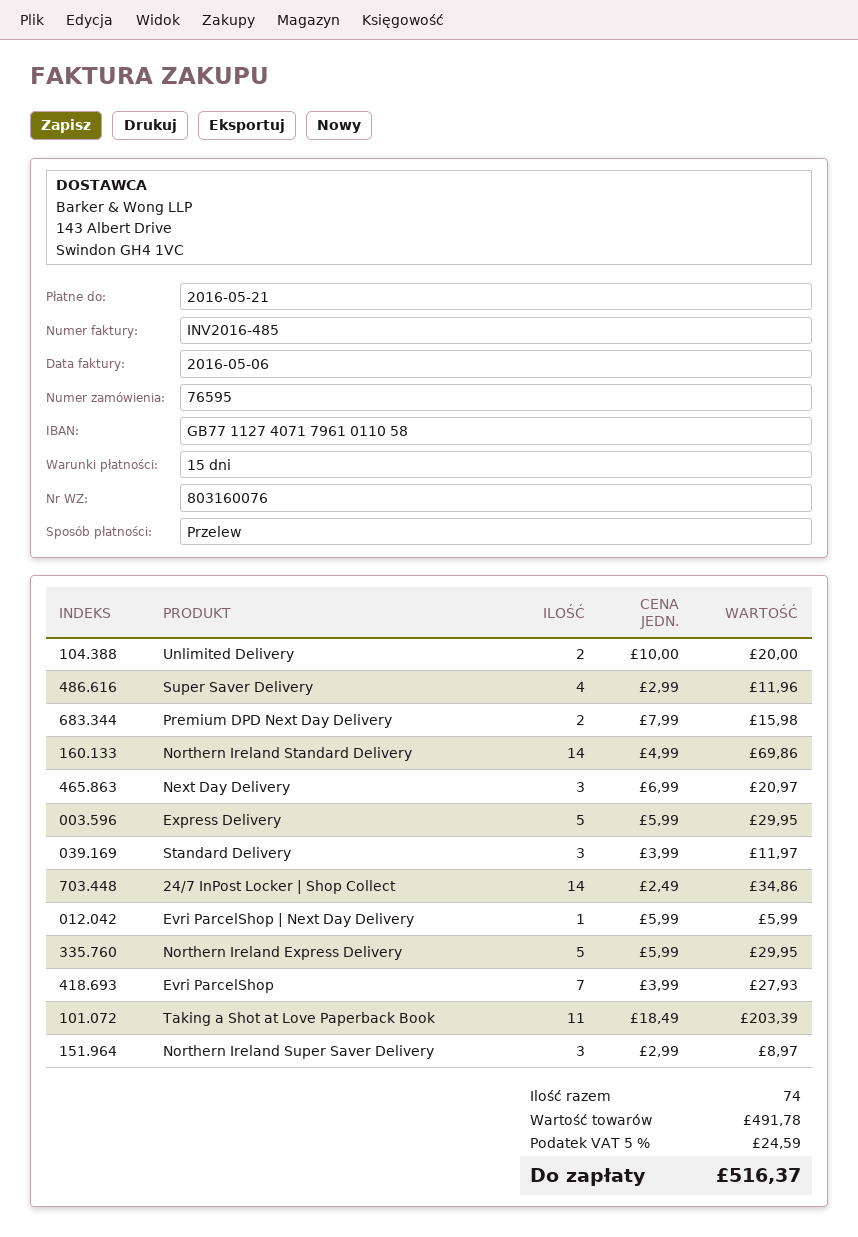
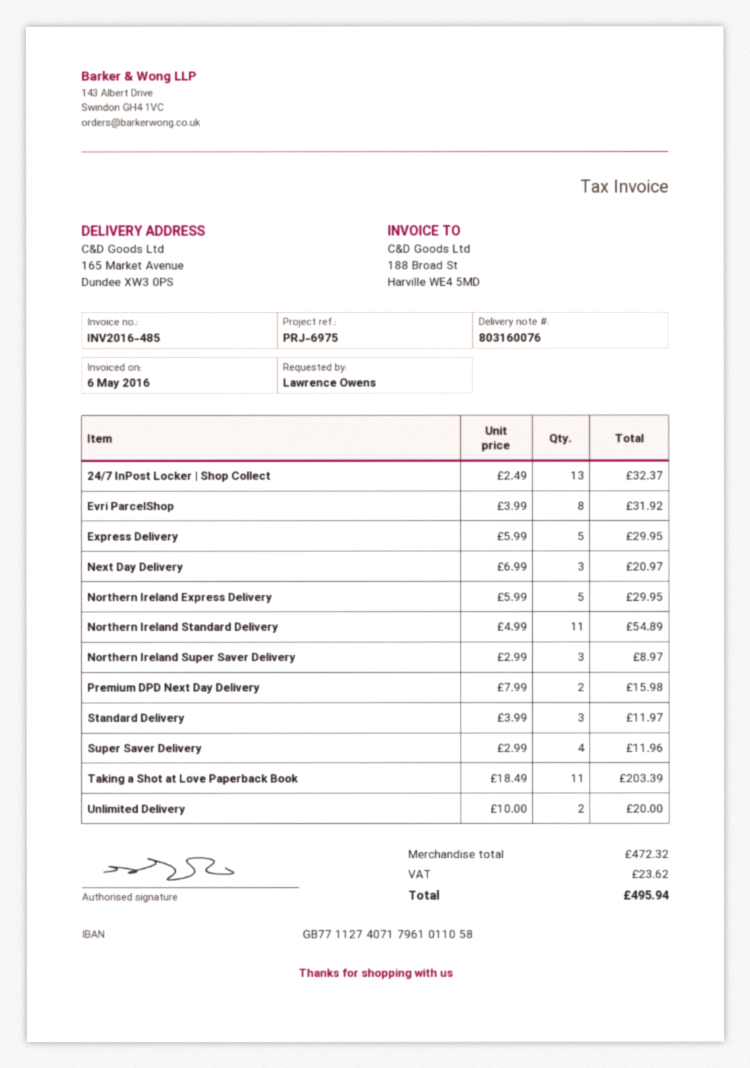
Northern Ireland Standard Delivery: 14 x 4.99 = 69.86 -> 11 x 4.99 = 54.89
24/7 InPost Locker | Shop Collect: 14 x 2.49 = 34.86 -> 13 x 2.49 = 32.37
Evri ParcelShop | Next Day Delivery: 1 x 5.99 = 5.99 -> none
Evri ParcelShop: 7 x 3.99 = 27.93 -> 8 x 3.99 = 31.92
subtotal: 491.78 -> 472.32
tax: 24.59 -> 23.62
total: 516.37 -> 495.94

